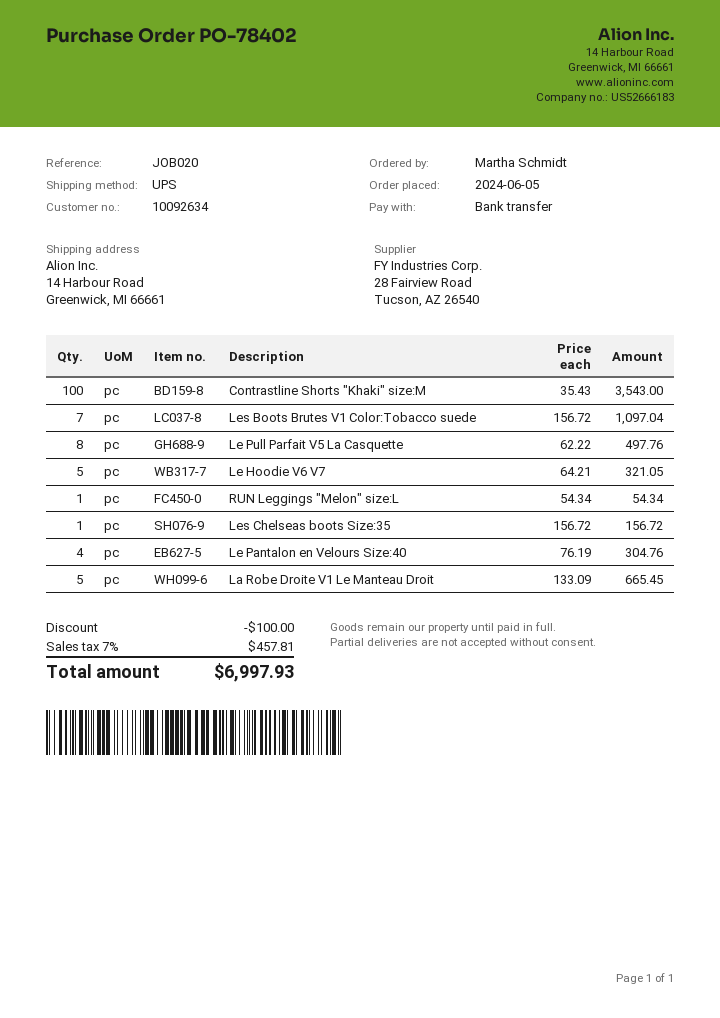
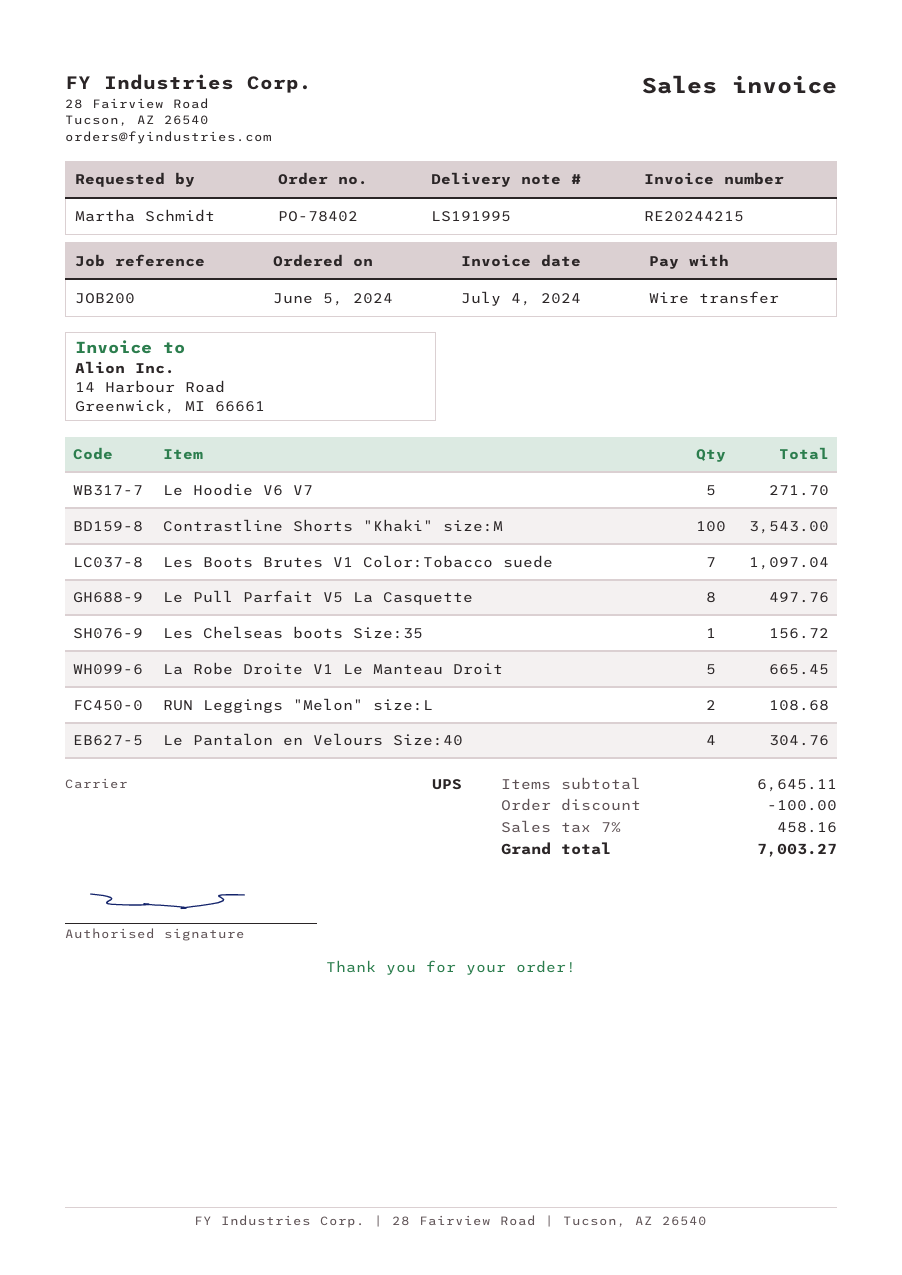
reference: JOB020 -> JOB200
Le Hoodie V6 V7: 5 for 321.05 -> 5 for 271.70
RUN Leggings "Melon" size:L: 1 for 54.34 -> 2 for 108.68
tax: 7% = 457.81 -> 7% = 458.16
total: 6997.93 -> 7003.27

